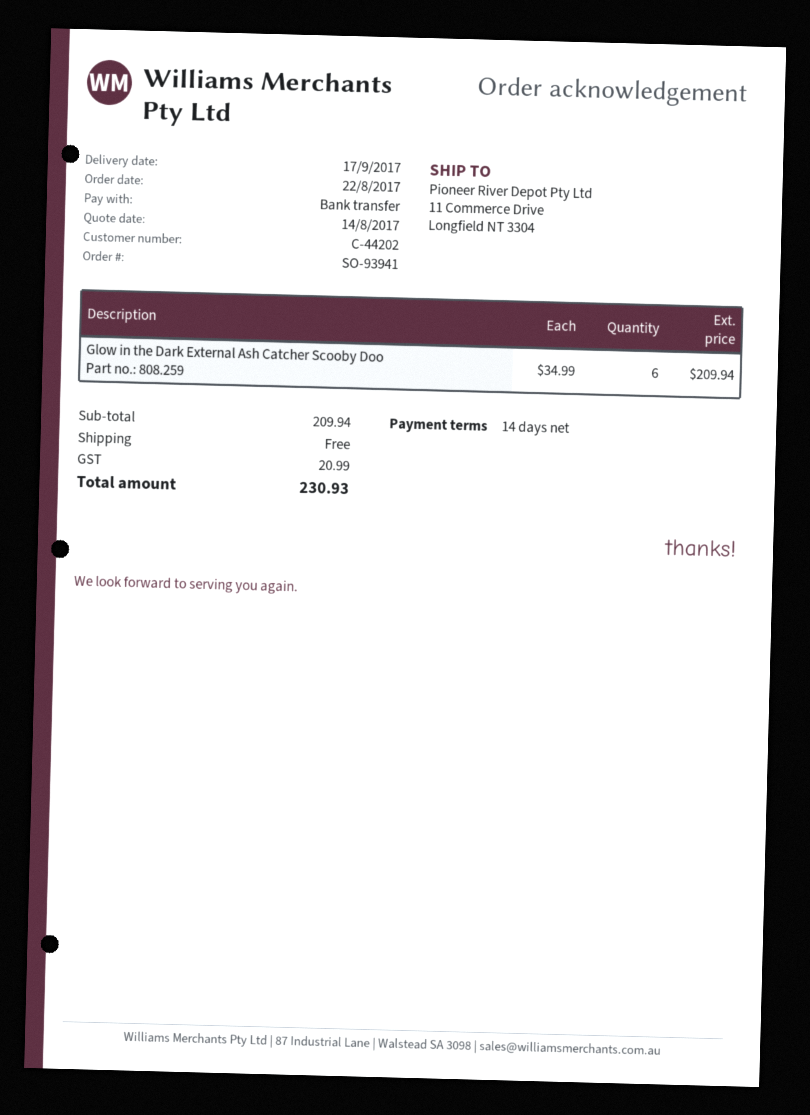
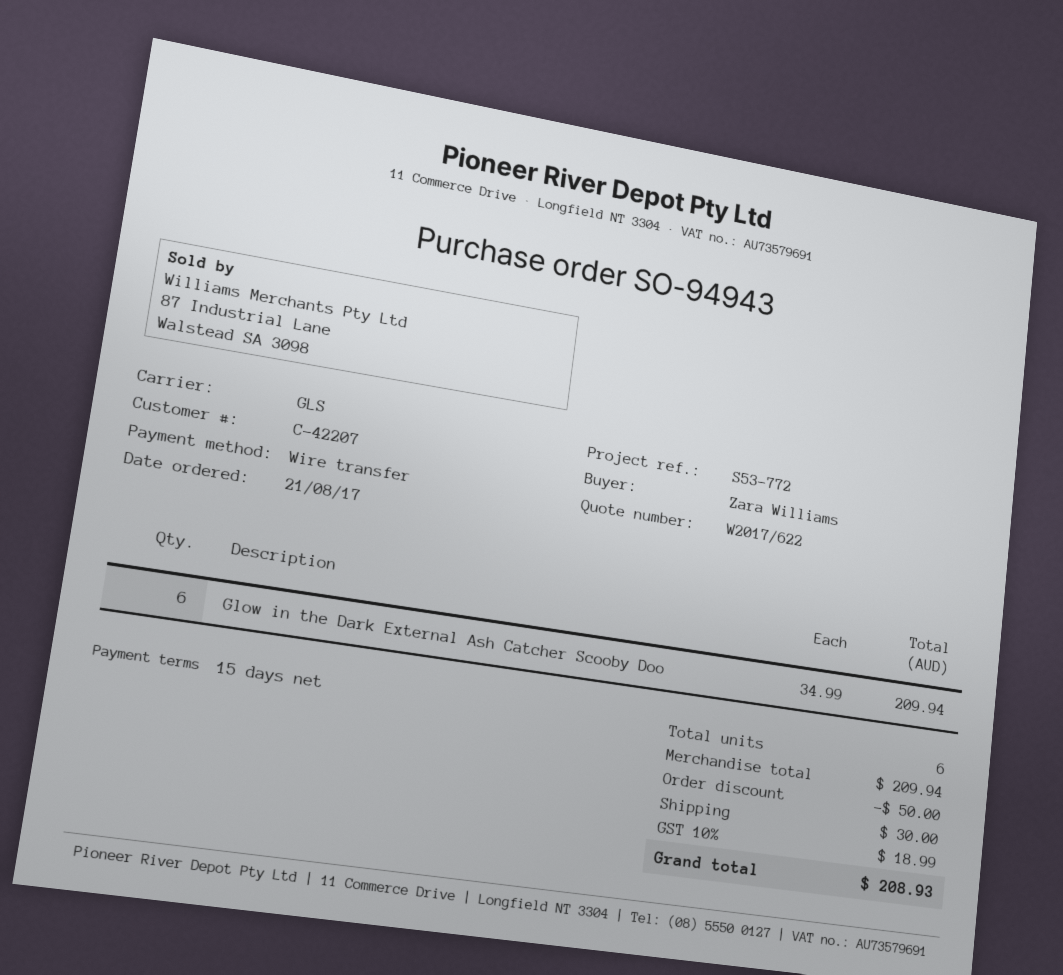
order number: SO-93941 -> SO-94943
order date: 2017-08-22 -> 2017-08-21
payment terms: 14 days -> 15 days
customer number: C-44202 -> C-42207
discount: none -> 50.00
shipping: 0.00 -> 30.00
tax: 20.99 -> 18.99
total: 230.93 -> 208.93

